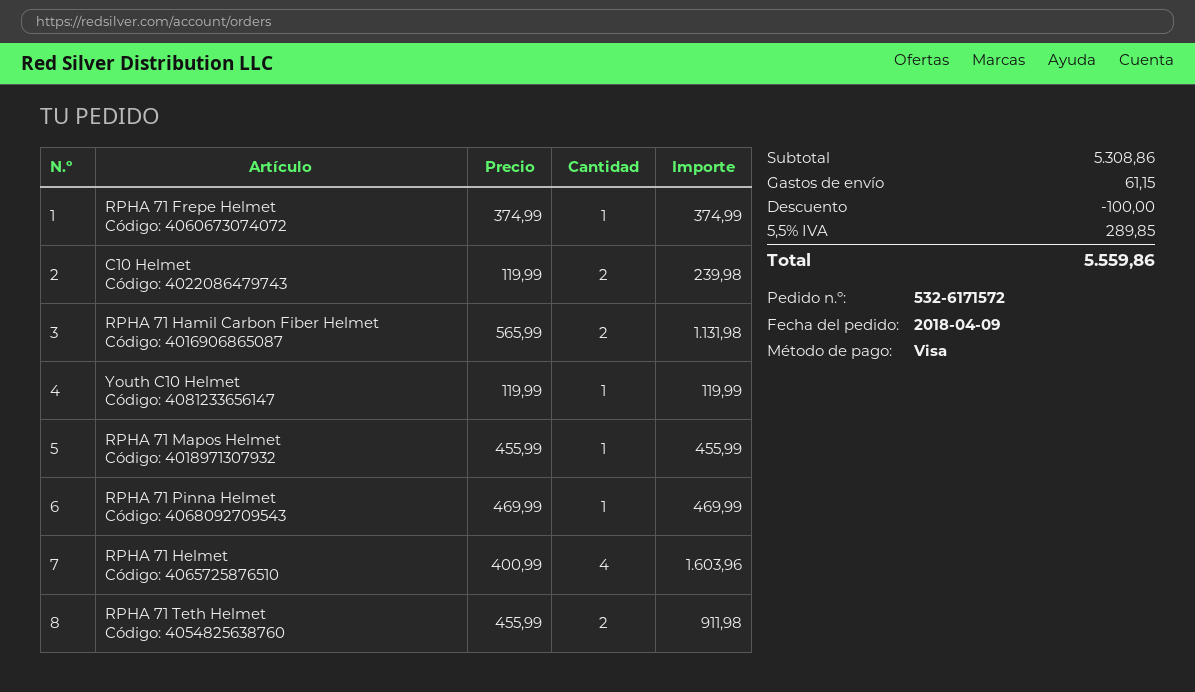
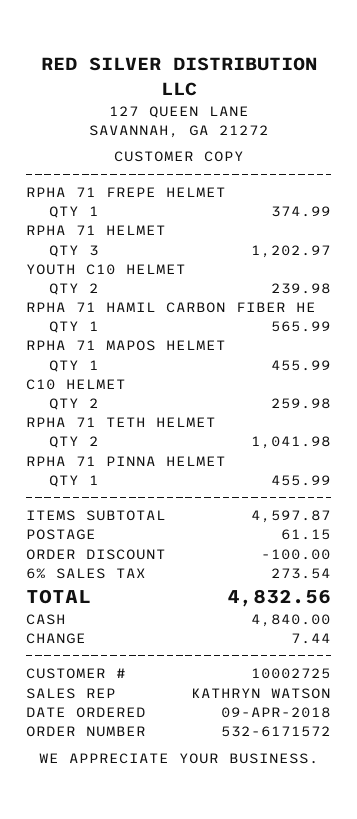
payment method: Visa -> cash
C10 Helmet: 2 for 239.98 -> 2 for 259.98
RPHA 71 Hamil Carbon Fiber Helmet: 2 for 1131.98 -> 1 for 565.99
Youth C10 Helmet: 1 for 119.99 -> 2 for 239.98
RPHA 71 Pinna Helmet: 1 for 469.99 -> 1 for 455.99
RPHA 71 Helmet: 4 for 1603.96 -> 3 for 1202.97
RPHA 71 Teth Helmet: 2 for 911.98 -> 2 for 1041.98
subtotal: 5308.86 -> 4597.87
tax: 5.5% = 289.85 -> 6% = 273.54
total: 5559.86 -> 4832.56

